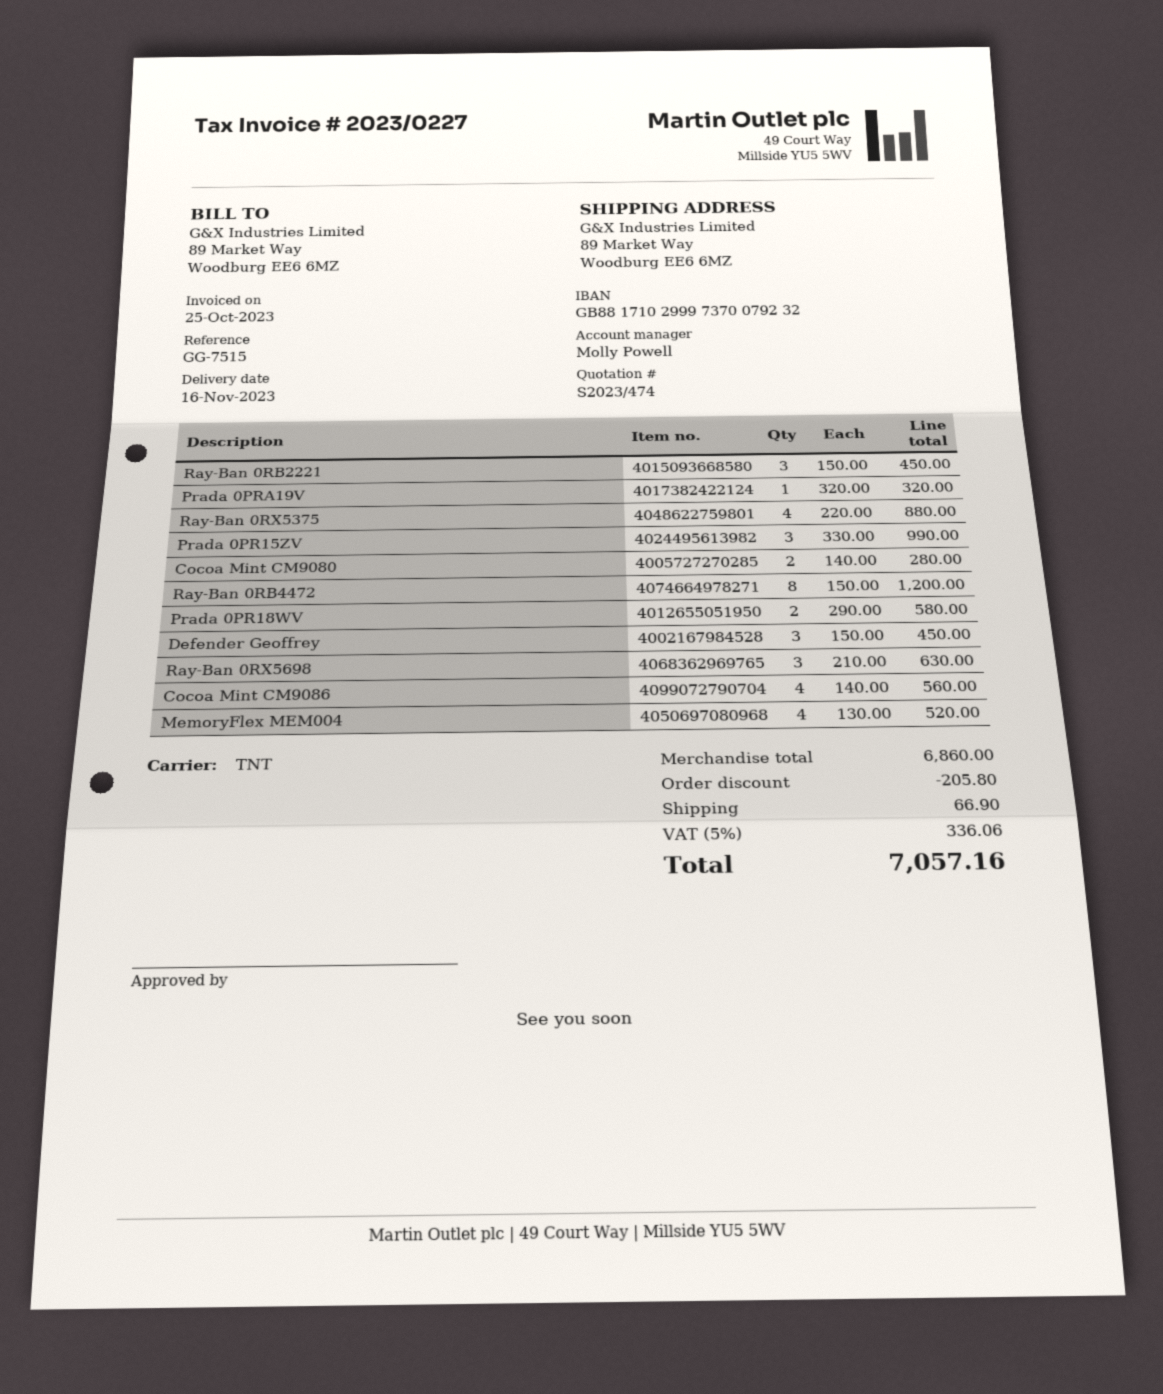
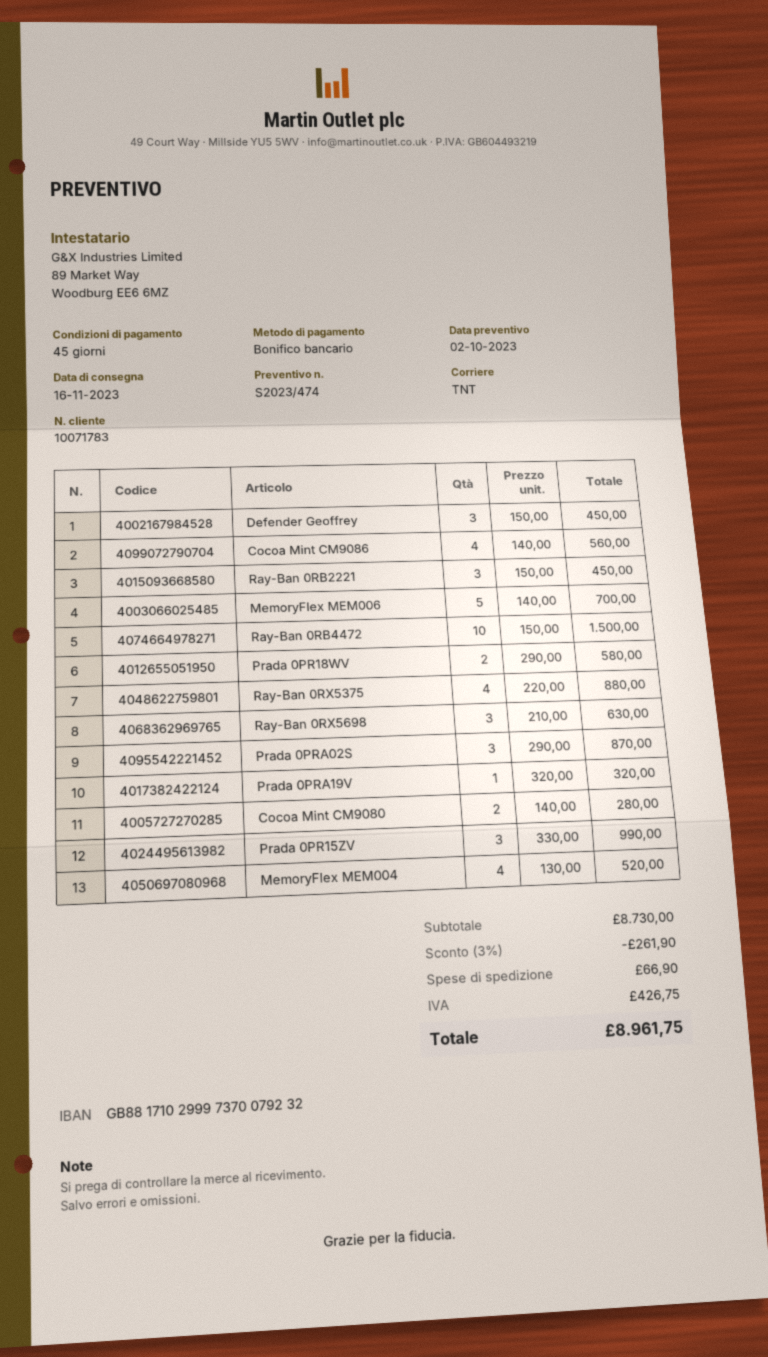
Ray-Ban 0RB4472: 8 x 150.00 = 1200.00 -> 10 x 150.00 = 1500.00
MemoryFlex MEM006: none -> 5 x 140.00 = 700.00
Prada 0PRA02S: none -> 3 x 290.00 = 870.00
subtotal: 6860.00 -> 8730.00
discount: 205.80 -> 261.90
tax: 336.06 -> 426.75
total: 7057.16 -> 8961.75

